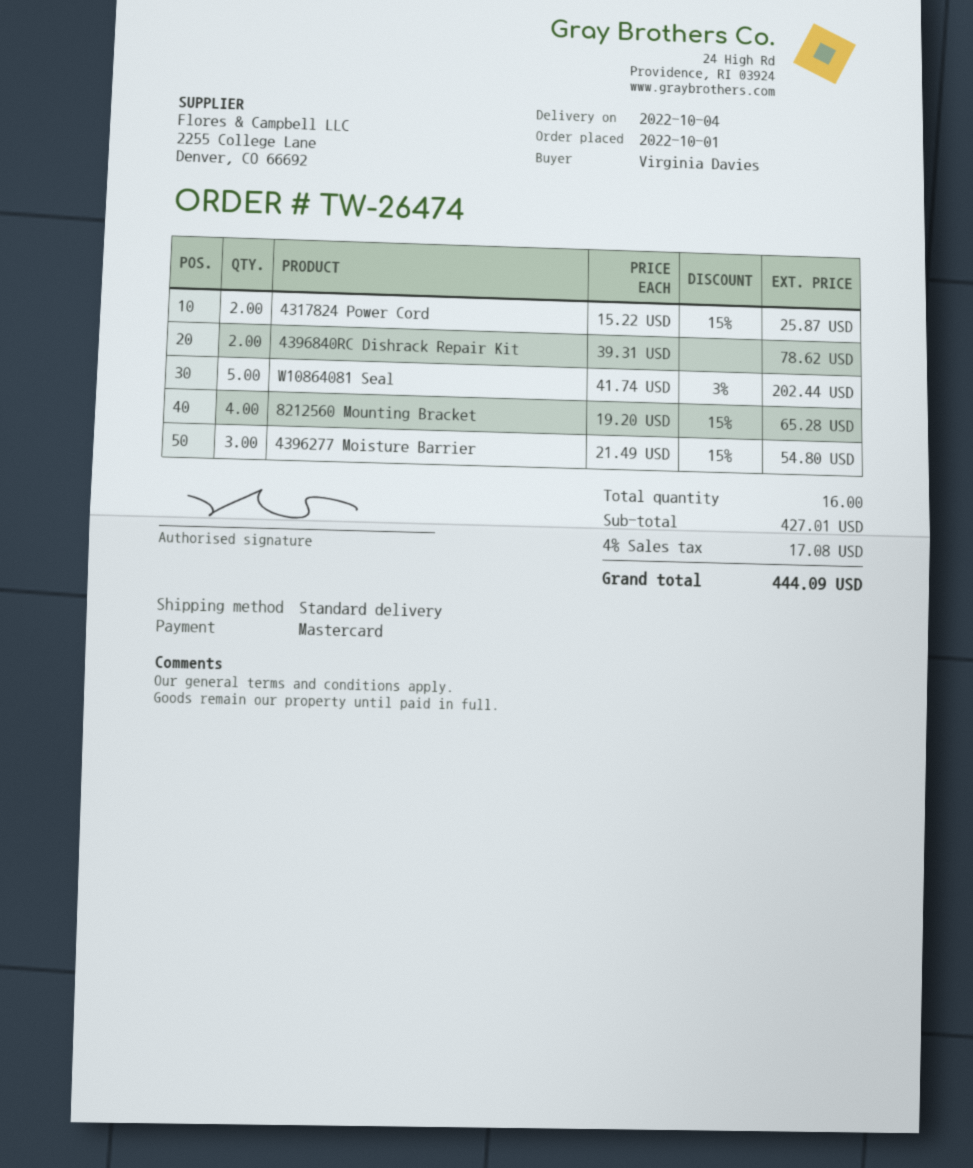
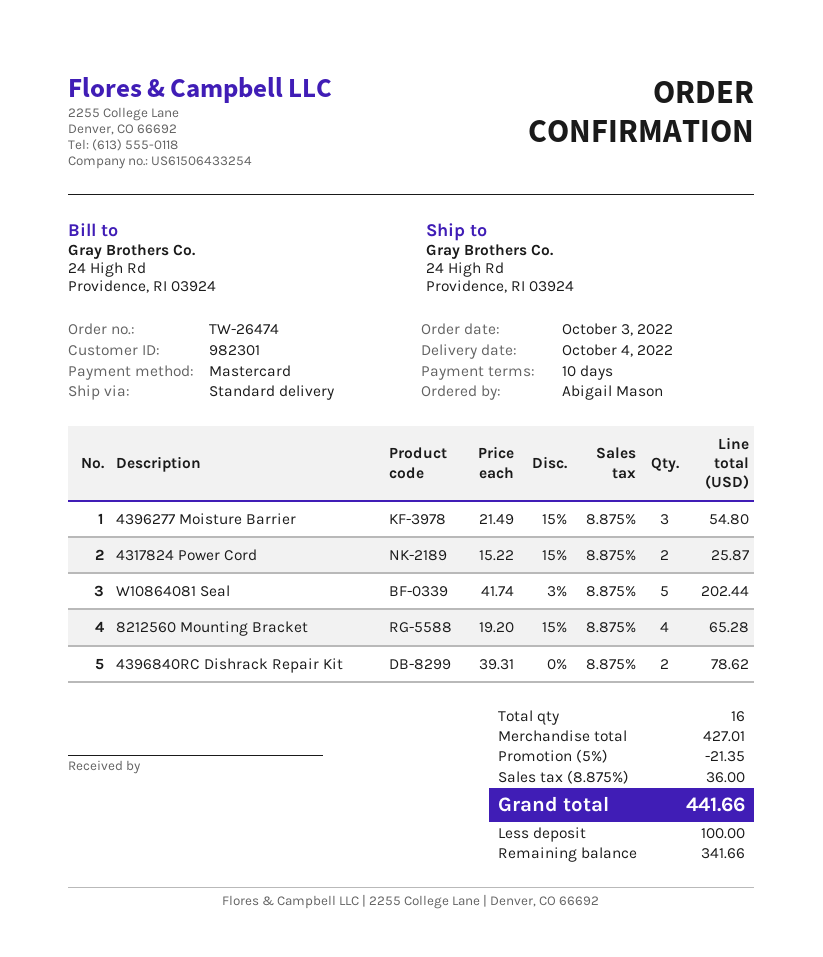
order date: 2022-10-01 -> 2022-10-03
ordered by: Virginia Davies -> Abigail Mason
discount: none -> 5% = 21.35
tax: 4% = 17.08 -> 8.875% = 36.00
total: 444.09 -> 441.66

